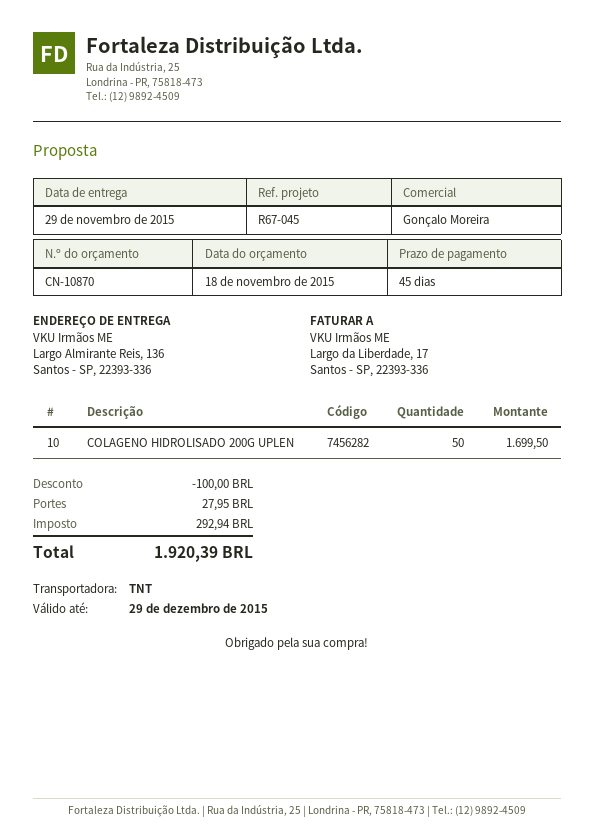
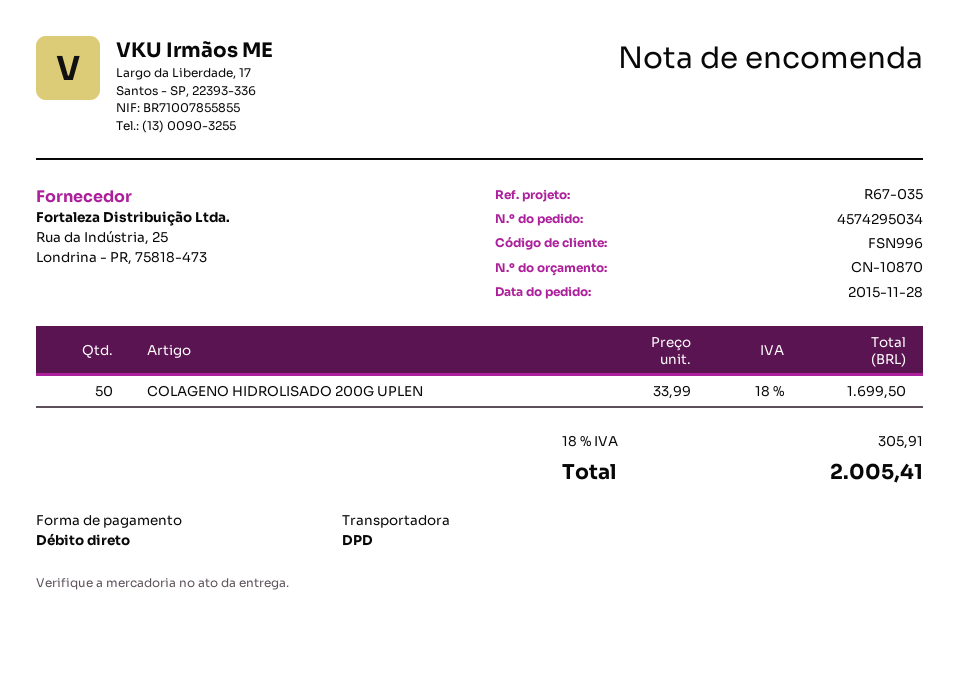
reference: R67-045 -> R67-035
shipping method: TNT -> DPD
discount: 100.00 -> none
shipping: 27.95 -> none
tax: 292.94 -> 305.91
total: 1920.39 -> 2005.41

